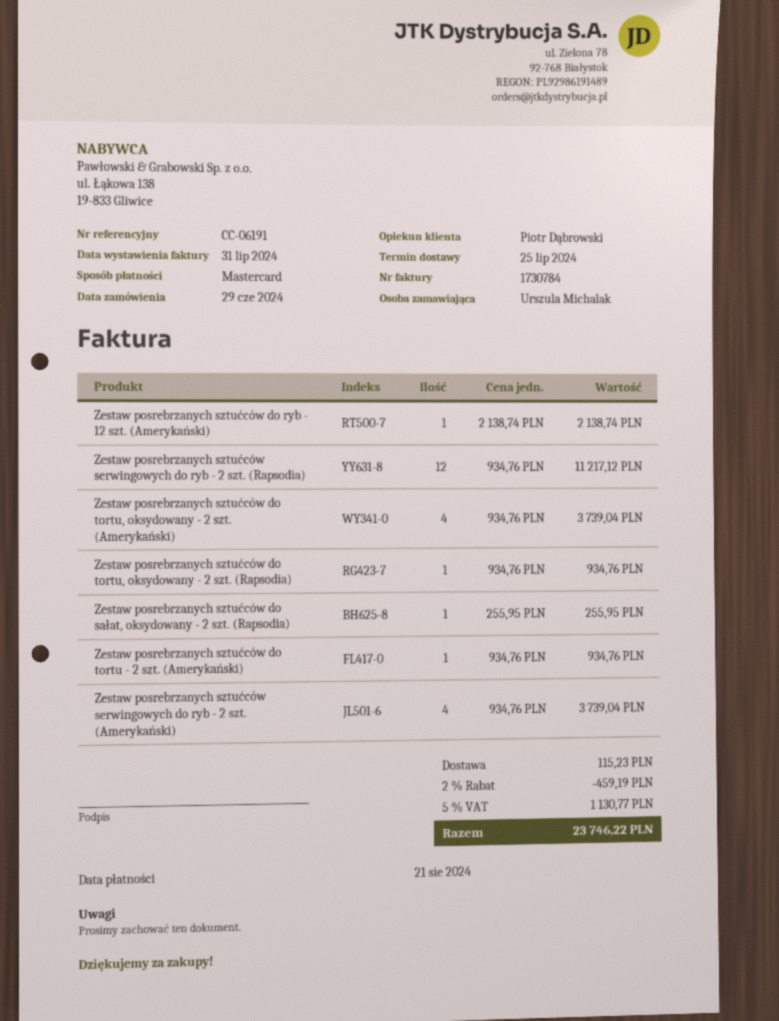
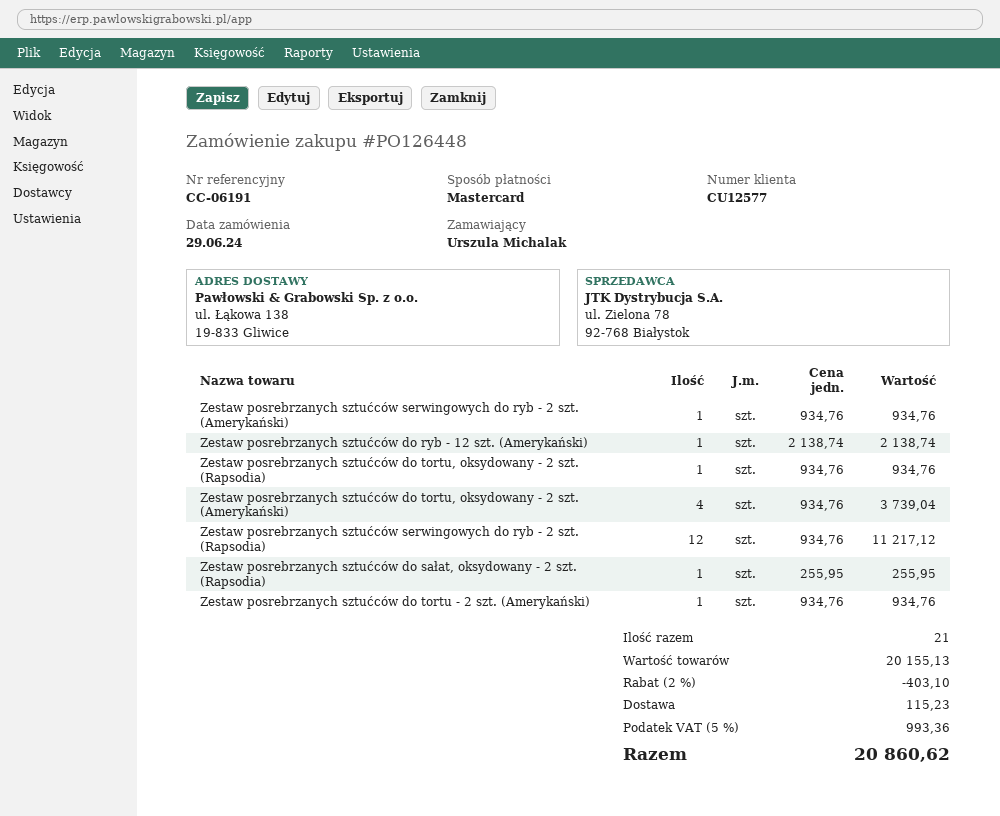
Zestaw posrebrzanych sztućców serwingowych do ryb - 2 szt. (Amerykański): 4 x 934.76 = 3739.04 -> 1 x 934.76 = 934.76
discount: 2% = 459.19 -> 2% = 403.10
tax: 5% = 1130.77 -> 5% = 993.36
total: 23746.22 -> 20860.62

